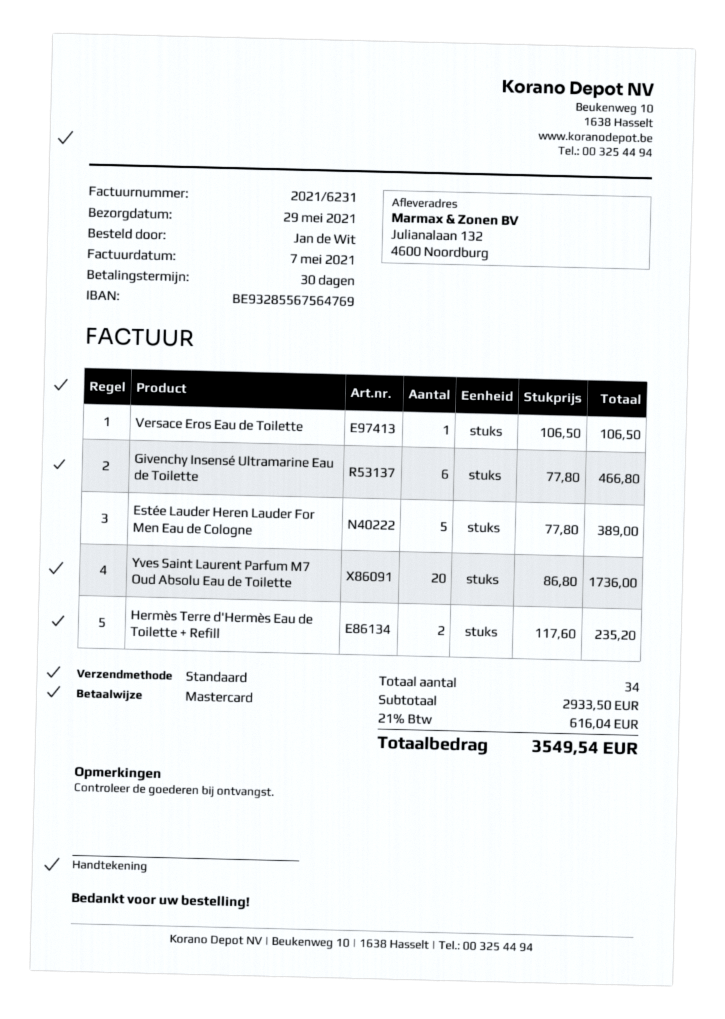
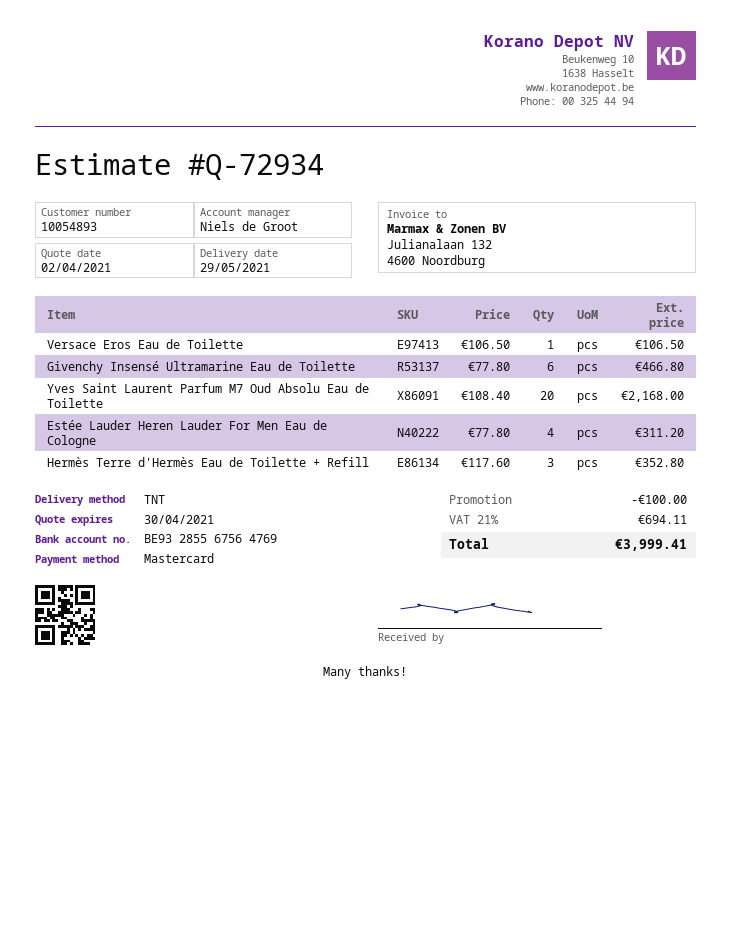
shipping method: standard -> TNT
Estée Lauder Heren Lauder For Men Eau de Cologne: 5 x 77.80 = 389.00 -> 4 x 77.80 = 311.20
Yves Saint Laurent Parfum M7 Oud Absolu Eau de Toilette: 20 x 86.80 = 1736.00 -> 20 x 108.40 = 2168.00
Hermès Terre d'Hermès Eau de Toilette + Refill: 2 x 117.60 = 235.20 -> 3 x 117.60 = 352.80
discount: none -> 100.00
tax: 21% = 616.04 -> 21% = 694.11
total: 3549.54 -> 3999.41

